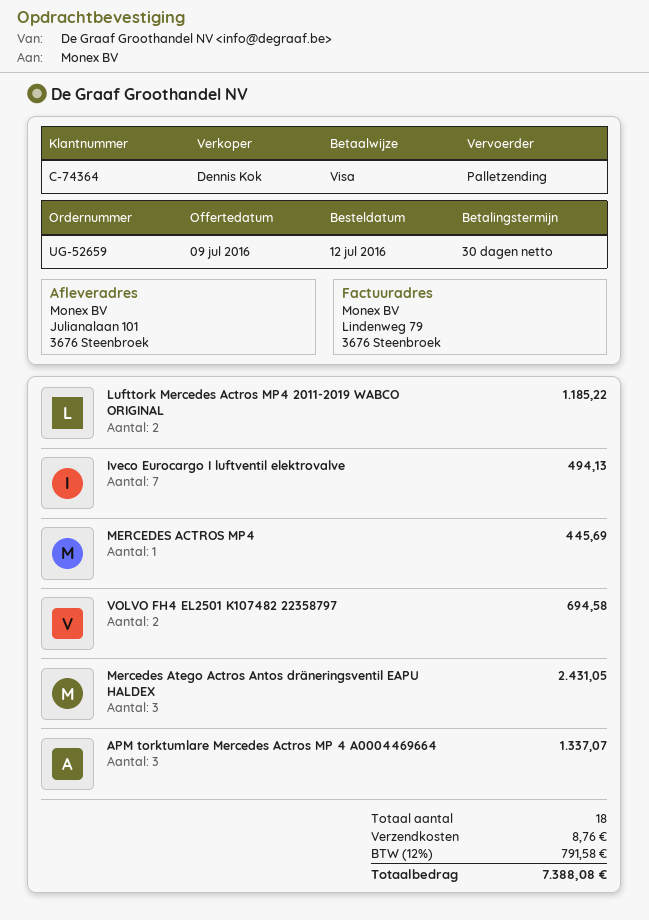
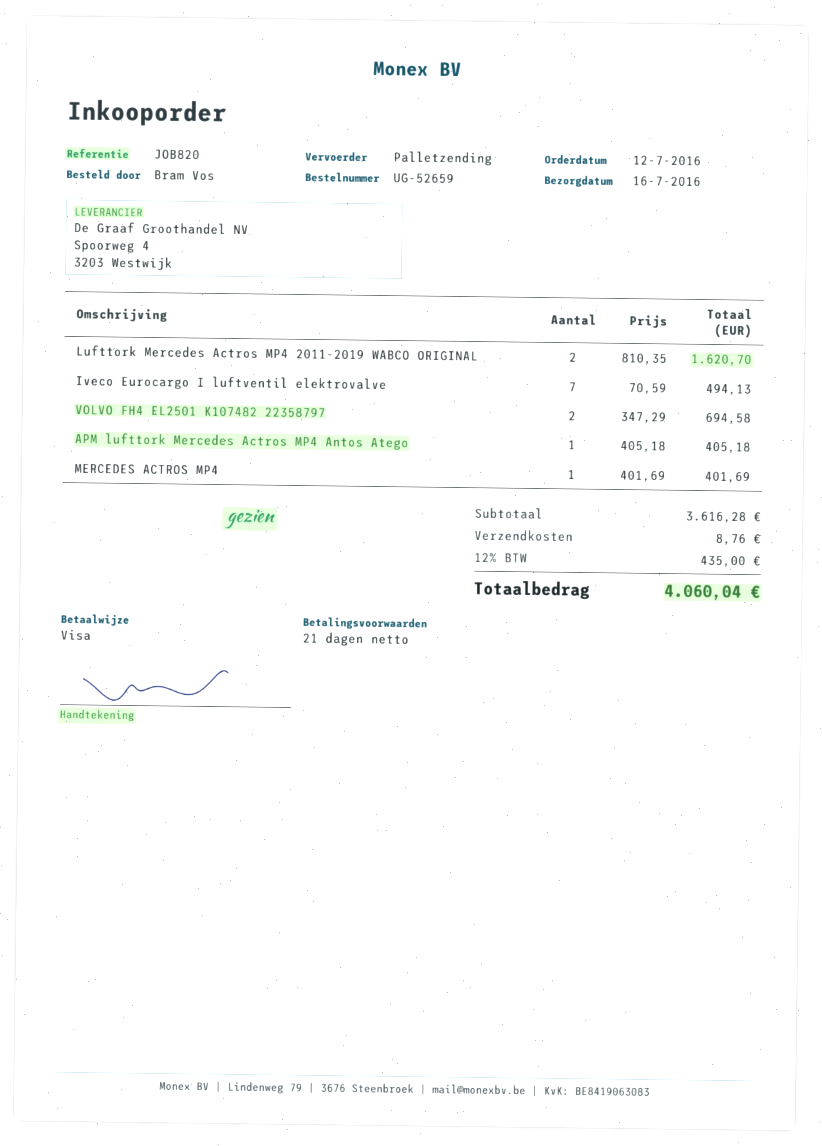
payment terms: 30 days -> 21 days
Lufttork Mercedes Actros MP4 2011-2019 WABCO ORIGINAL: 2 for 1185.22 -> 2 for 1620.70
MERCEDES ACTROS MP4: 1 for 445.69 -> 1 for 401.69
Mercedes Atego Actros Antos dräneringsventil EAPU HALDEX: 3 for 2431.05 -> none
APM torktumlare Mercedes Actros MP 4 A0004469664: 3 for 1337.07 -> none
APM lufttork Mercedes Actros MP4 Antos Atego: none -> 1 for 405.18
tax: 12% = 791.58 -> 12% = 435.00
total: 7388.08 -> 4060.04

